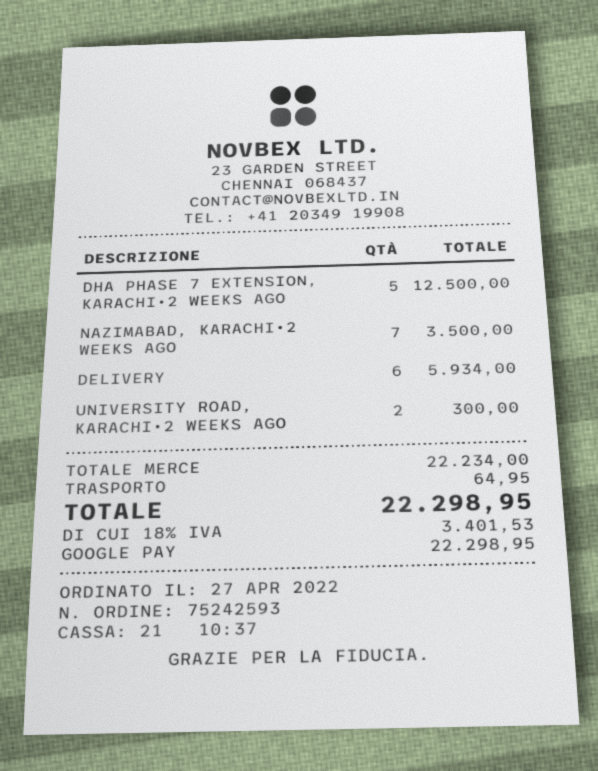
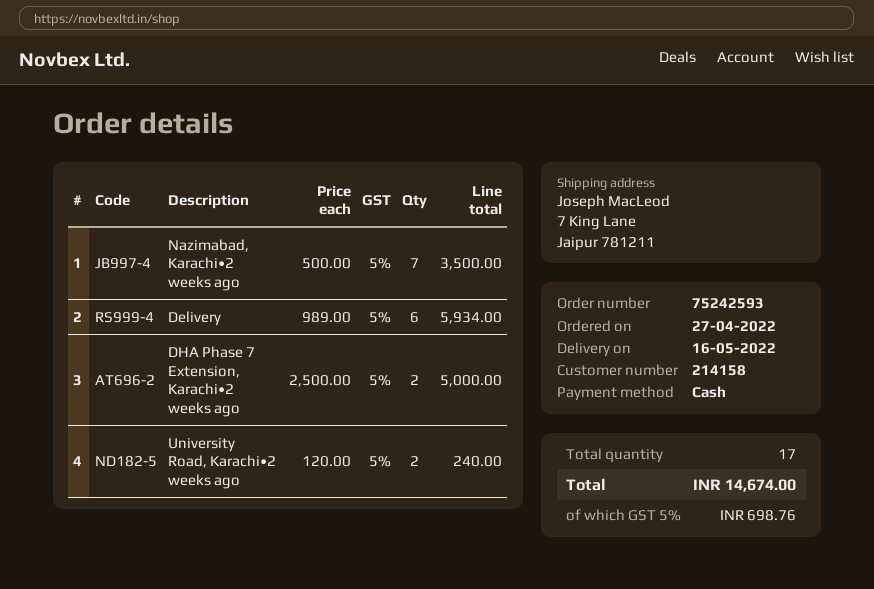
payment method: Google Pay -> cash
DHA PHASE 7 EXTENSION, KARACHI•2 WEEKS AGO: 5 for 12500.00 -> 2 for 5000.00
UNIVERSITY ROAD, KARACHI•2 WEEKS AGO: 2 for 300.00 -> 2 for 240.00
shipping: 64.95 -> none
tax: 18% = 3401.53 -> 5% = 698.76
total: 22298.95 -> 14674.00

